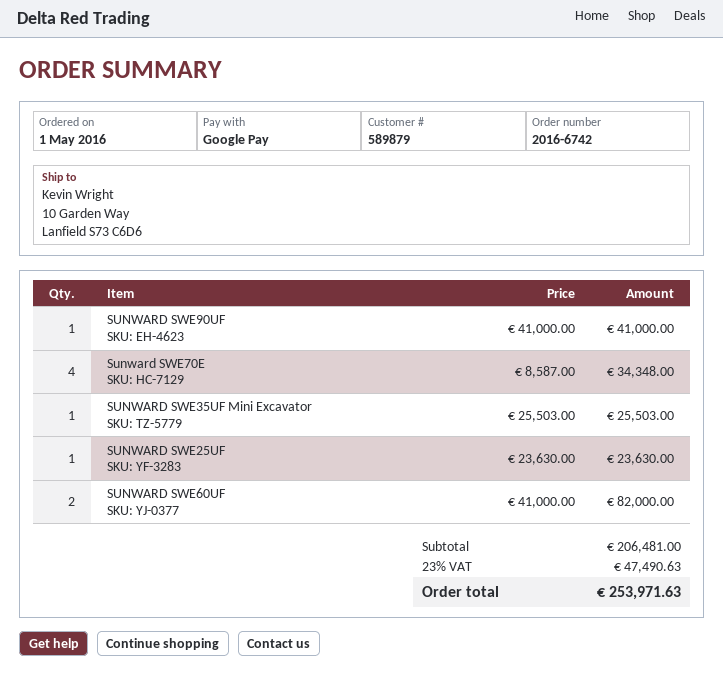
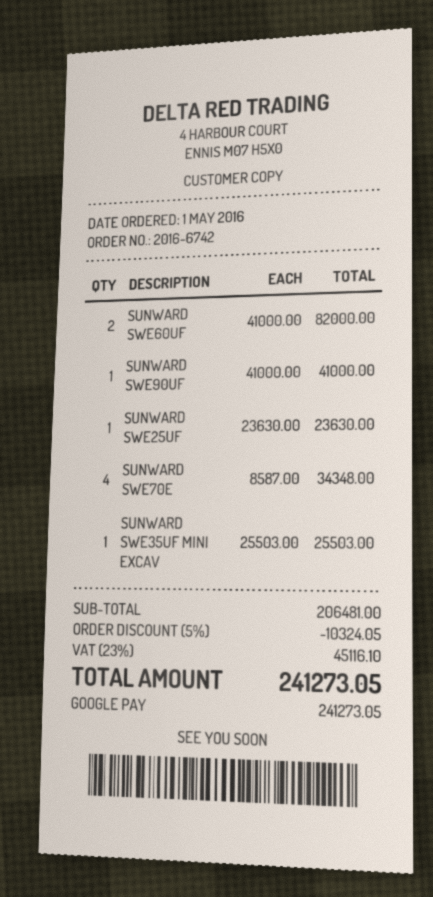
discount: none -> 5% = 10324.05
tax: 23% = 47490.63 -> 23% = 45116.10
total: 253971.63 -> 241273.05

